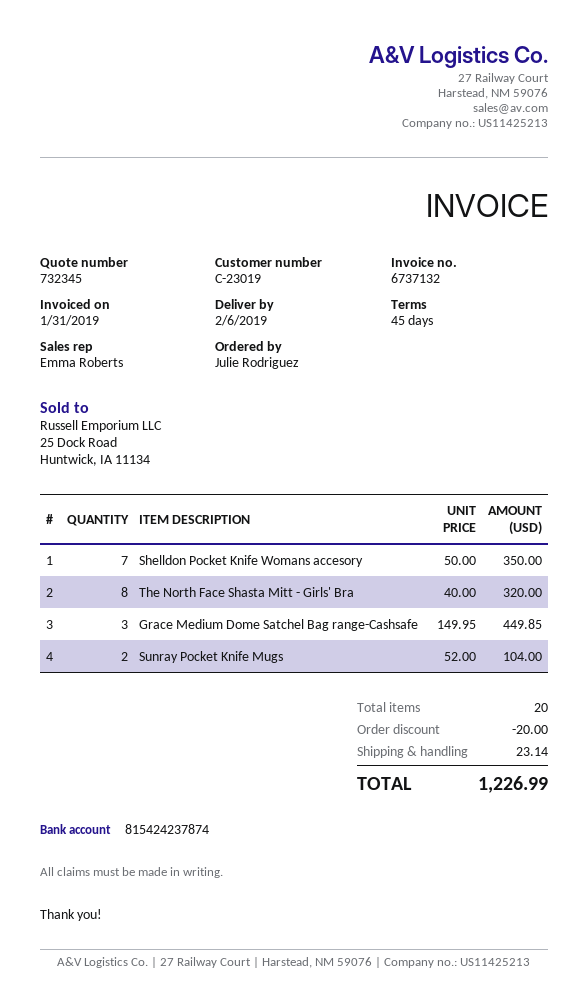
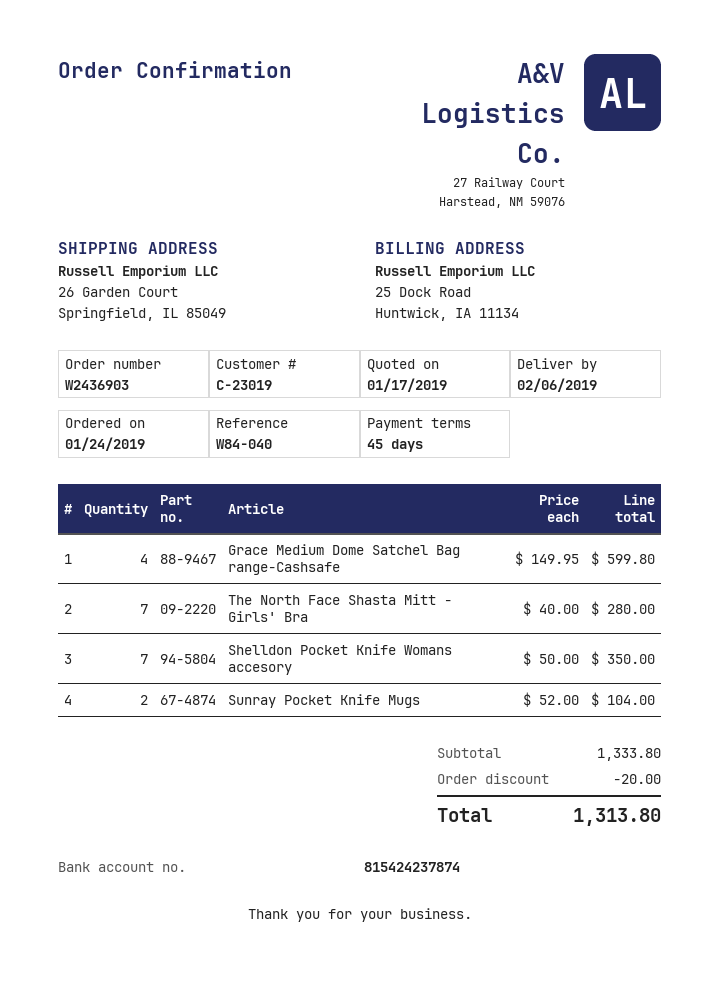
The North Face Shasta Mitt - Girls' Bra: 8 x 40.00 = 320.00 -> 7 x 40.00 = 280.00
Grace Medium Dome Satchel Bag range-Cashsafe: 3 x 149.95 = 449.85 -> 4 x 149.95 = 599.80
shipping: 23.14 -> none
total: 1226.99 -> 1313.80

